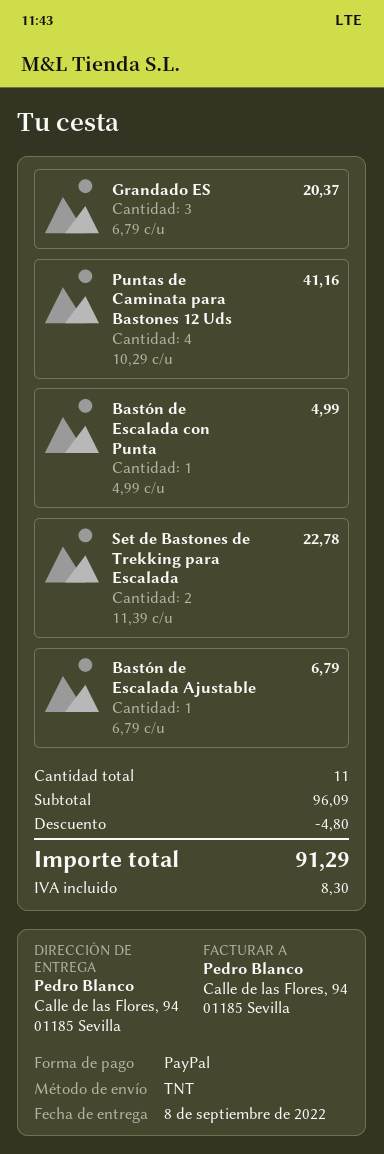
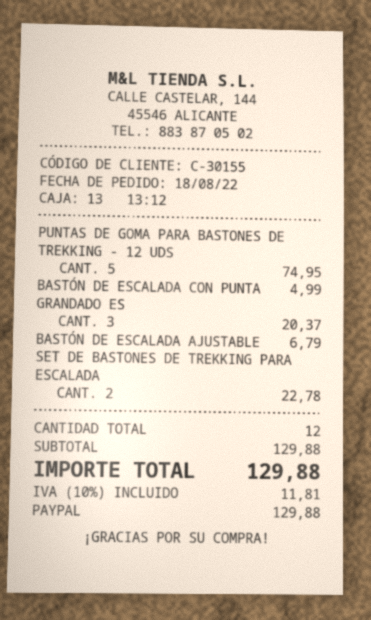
Puntas de Caminata para Bastones 12 Uds: 4 for 41.16 -> none
PUNTAS DE GOMA PARA BASTONES DE TREKKING - 12 UDS: none -> 5 for 74.95
total quantity: 11 -> 12
subtotal: 96.09 -> 129.88
discount: 4.80 -> none
tax: 8.30 -> 11.81
total: 91.29 -> 129.88

